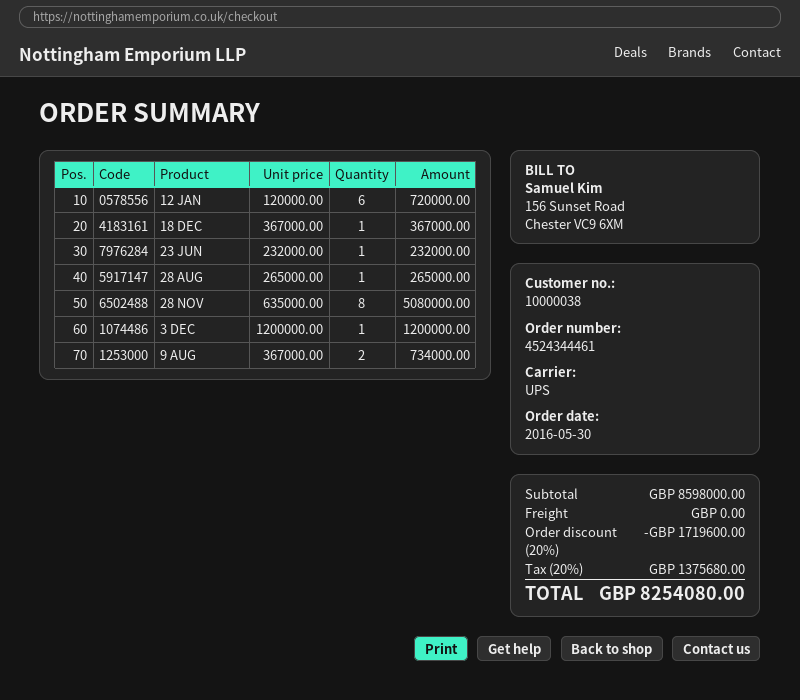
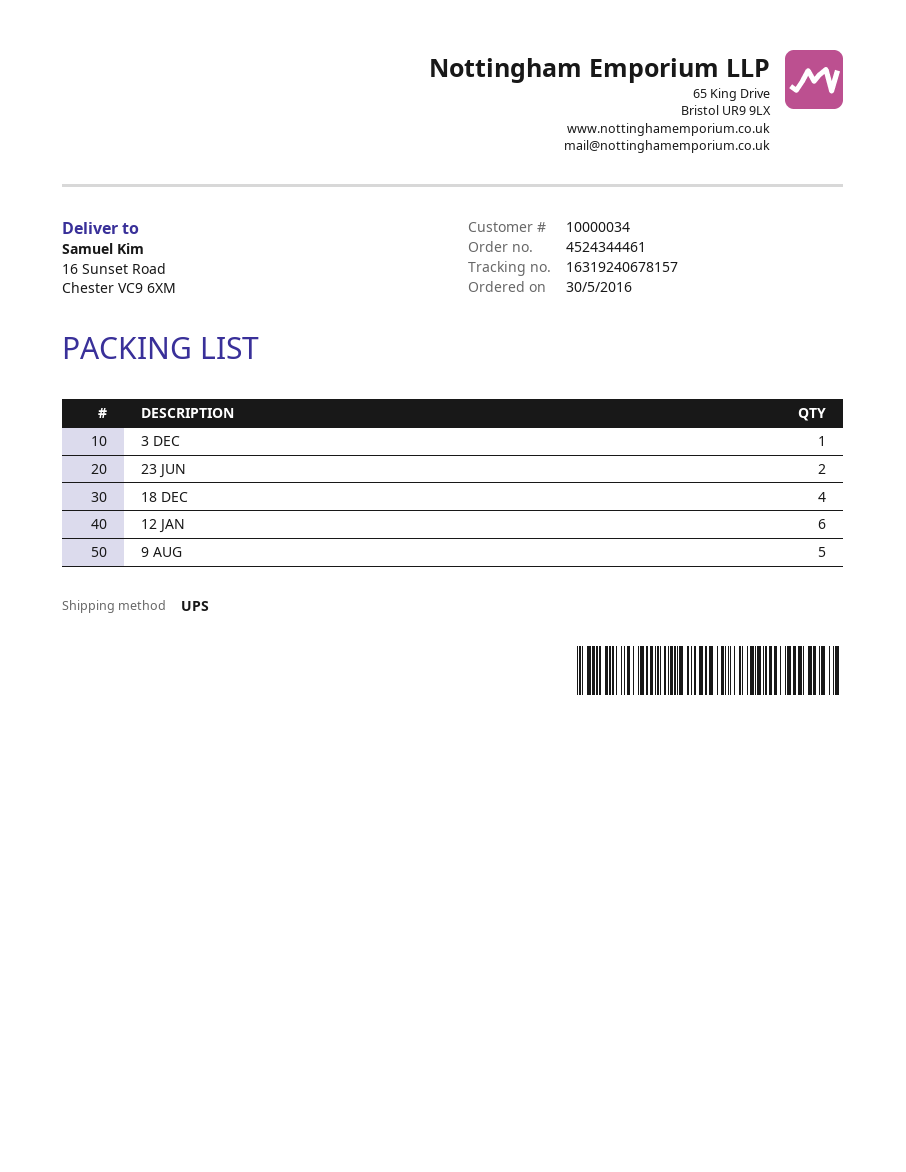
customer number: 10000038 -> 10000034
18 DEC: 1 -> 4
23 JUN: 1 -> 2
28 AUG: 1 -> none
28 NOV: 8 -> none
9 AUG: 2 -> 5

